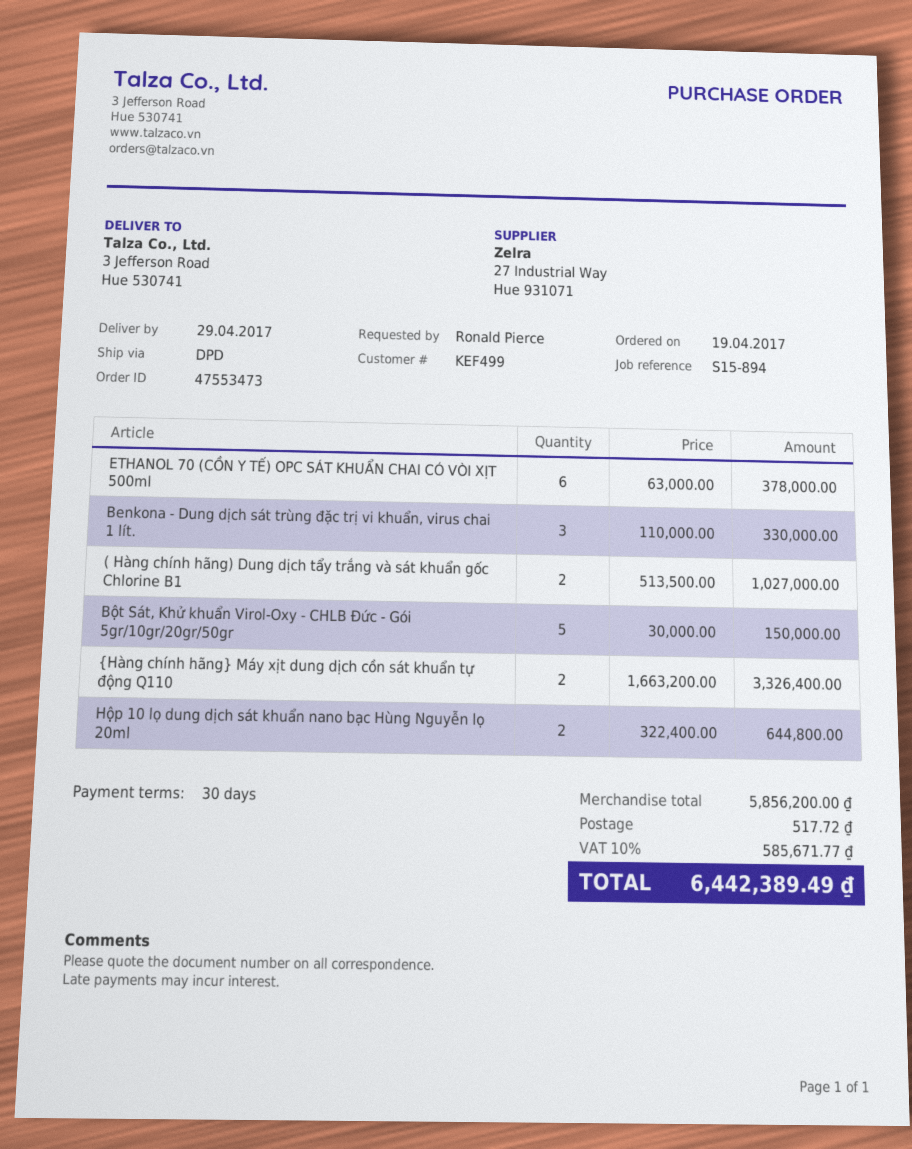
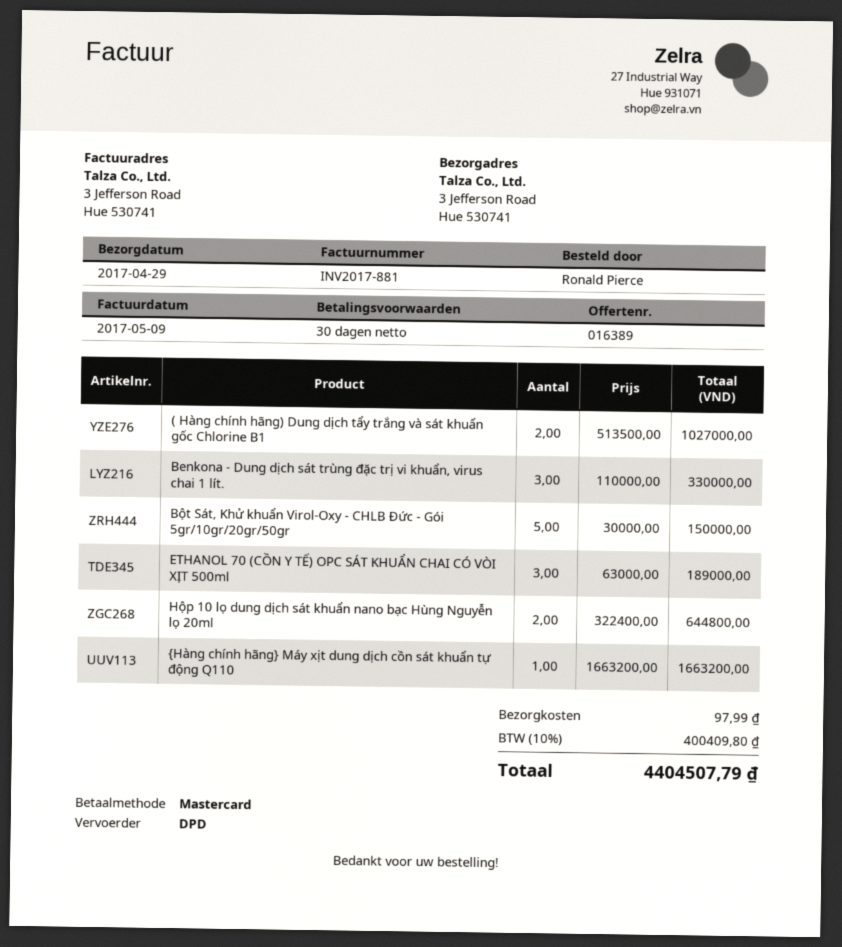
ETHANOL 70 (CỒN Y TẾ) OPC SÁT KHUẨN CHAI CÓ VÒI XỊT 500ml: 6 x 63000.00 = 378000.00 -> 3 x 63000.00 = 189000.00
{Hàng chính hãng} Máy xịt dung dịch cồn sát khuẩn tự động Q110: 2 x 1663200.00 = 3326400.00 -> 1 x 1663200.00 = 1663200.00
shipping: 517.72 -> 97.99
tax: 10% = 585671.77 -> 10% = 400409.80
total: 6442389.49 -> 4404507.79

